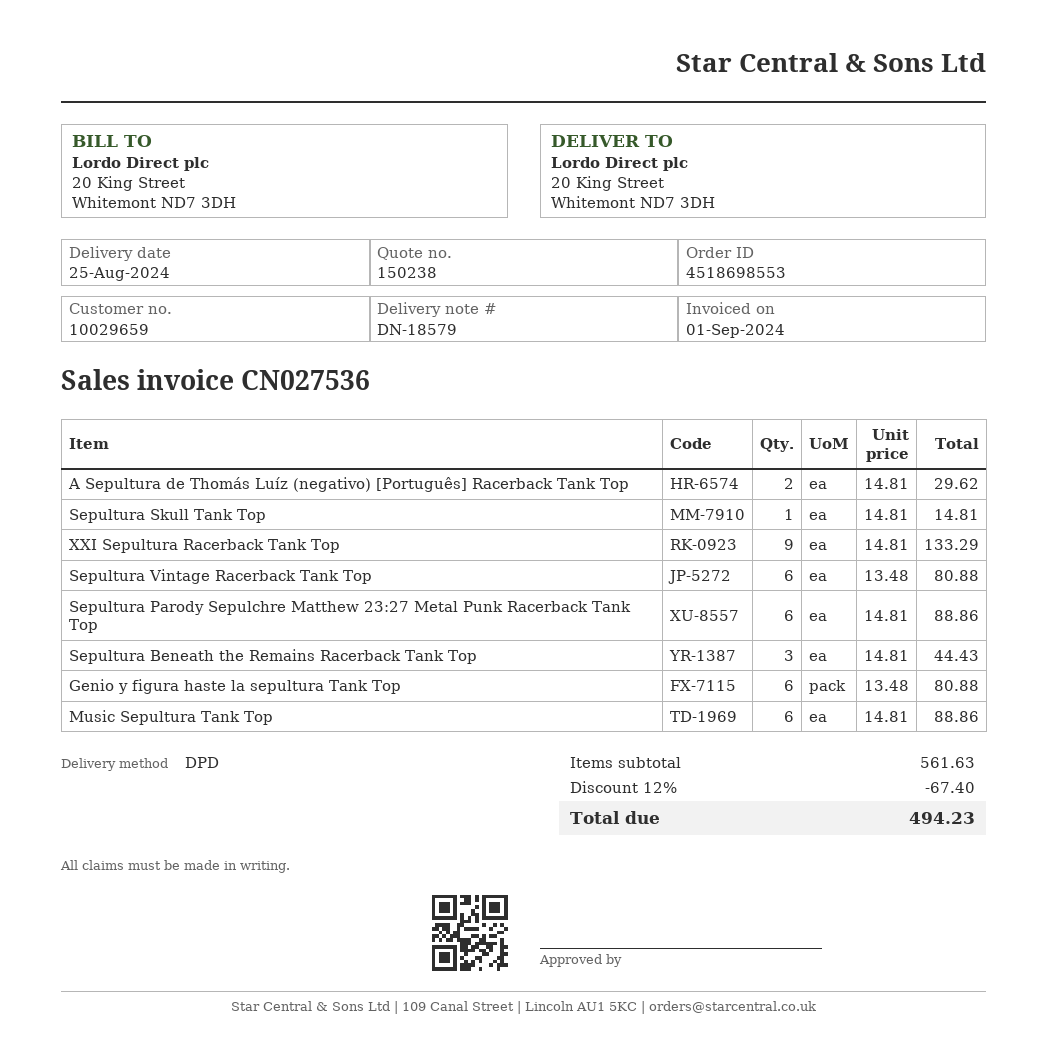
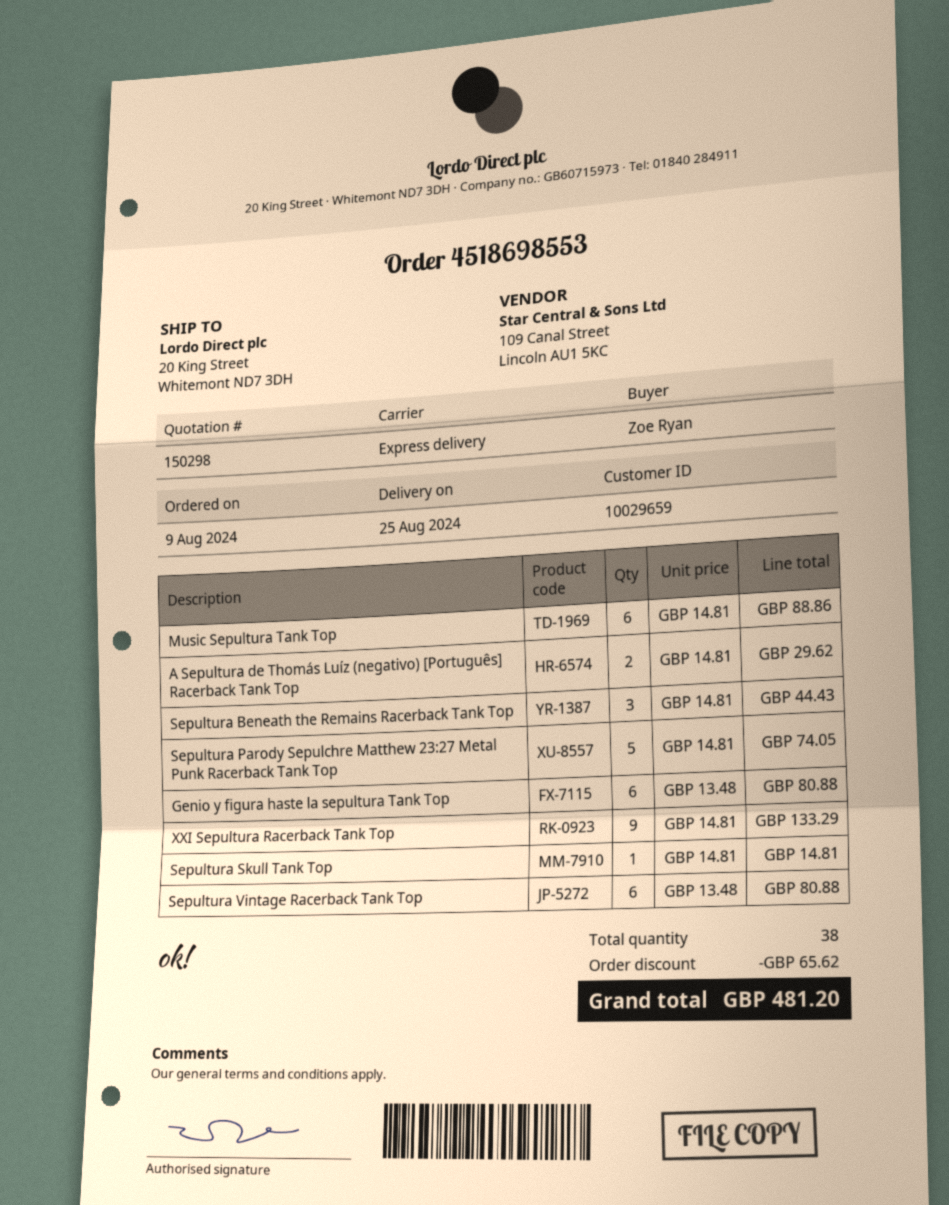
quote number: 150238 -> 150298
shipping method: DPD -> express
Sepultura Parody Sepulchre Matthew 23:27 Metal Punk Racerback Tank Top: 6 x 14.81 = 88.86 -> 5 x 14.81 = 74.05
discount: 67.40 -> 65.62
total: 494.23 -> 481.20

